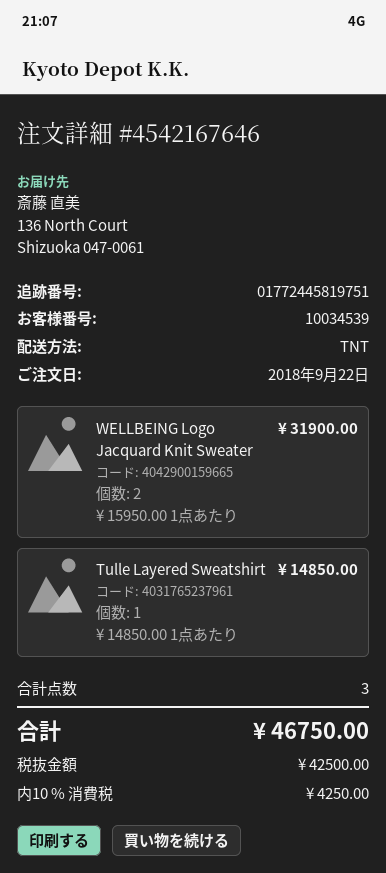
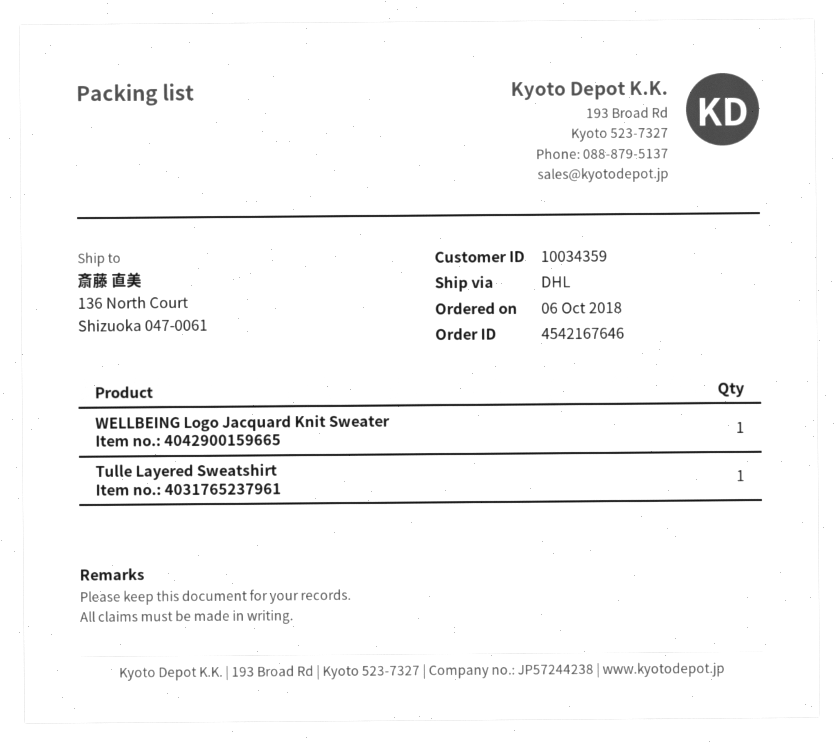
order date: 2018-09-22 -> 2018-10-06
customer number: 10034539 -> 10034359
shipping method: TNT -> DHL
WELLBEING Logo Jacquard Knit Sweater: 2 -> 1

